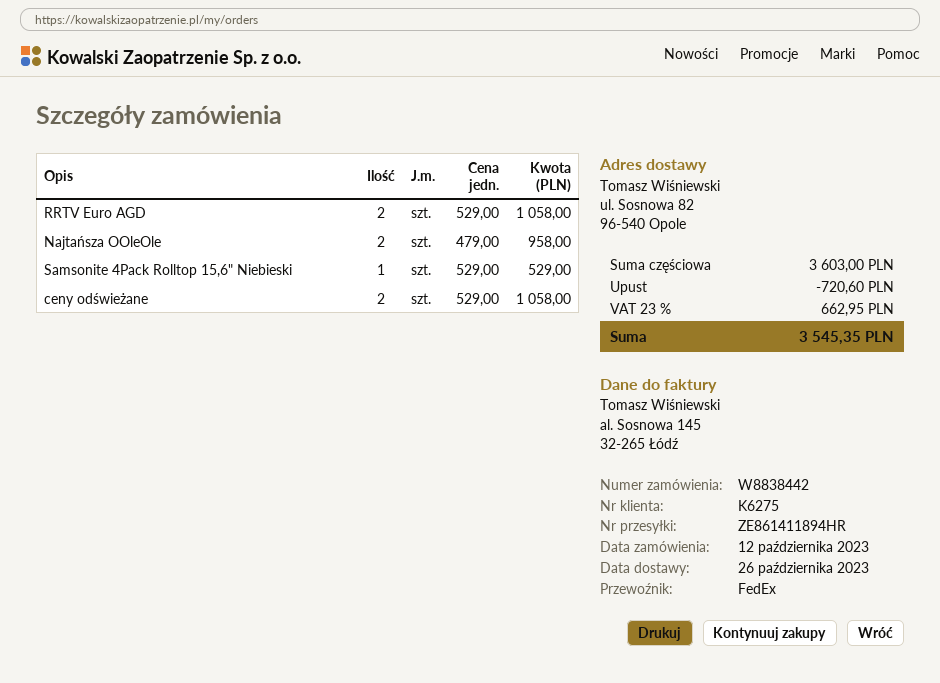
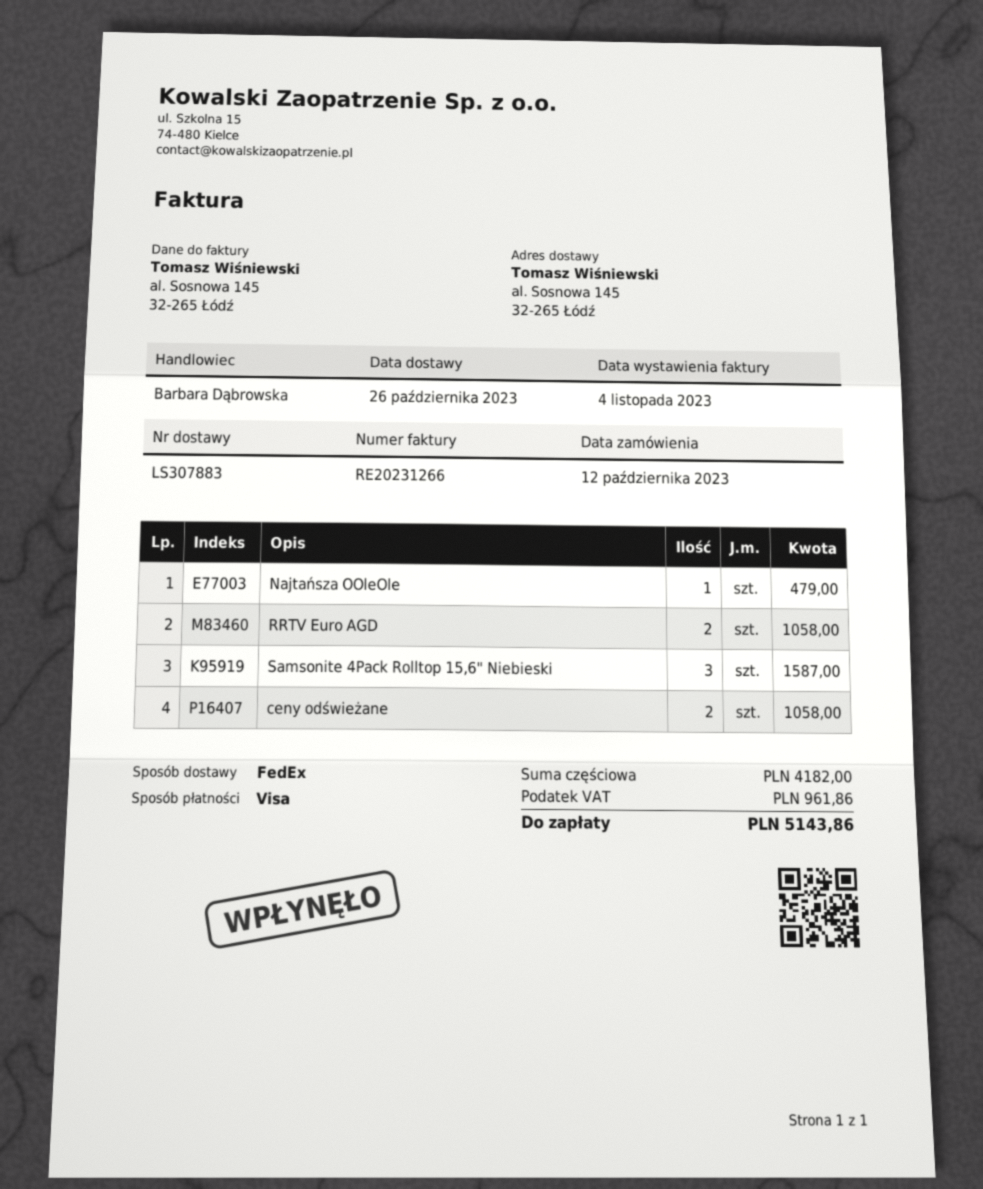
ship to: ul. Sosnowa 82, 96-540 Opole -> al. Sosnowa 145, 32-265 Łódź
Najtańsza OOleOle: 2 for 958.00 -> 1 for 479.00
Samsonite 4Pack Rolltop 15,6" Niebieski: 1 for 529.00 -> 3 for 1587.00
subtotal: 3603.00 -> 4182.00
discount: 720.60 -> none
tax: 662.95 -> 961.86
total: 3545.35 -> 5143.86

